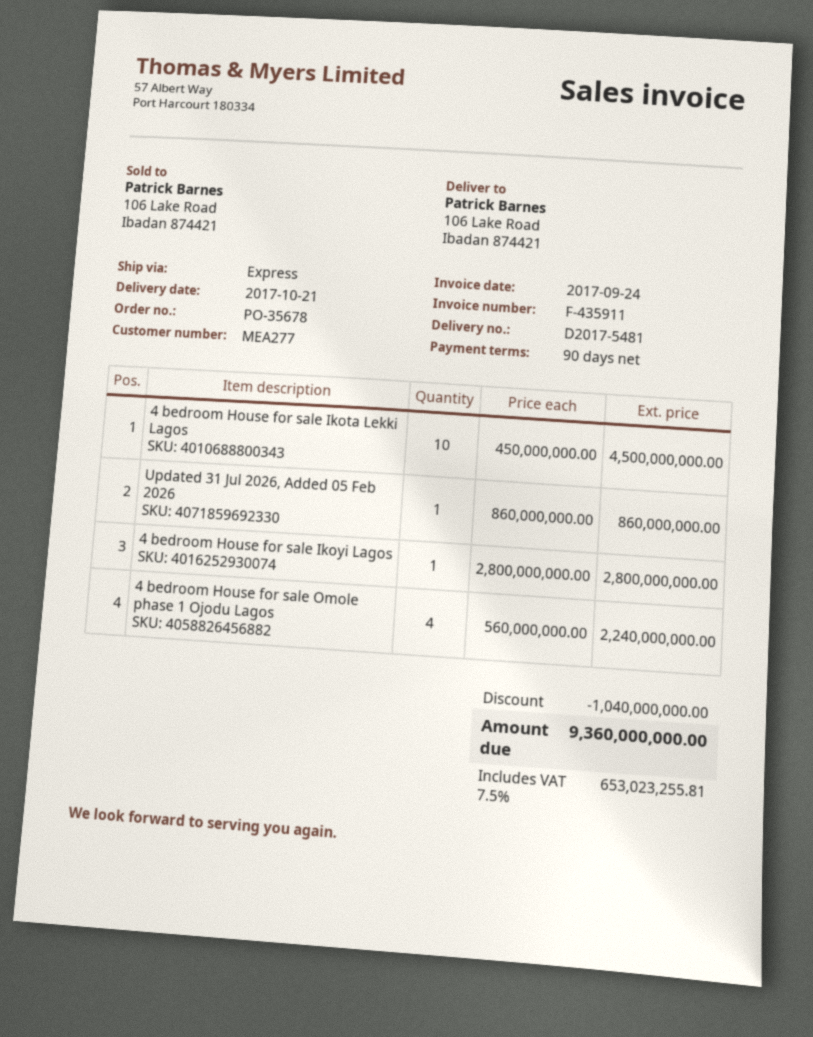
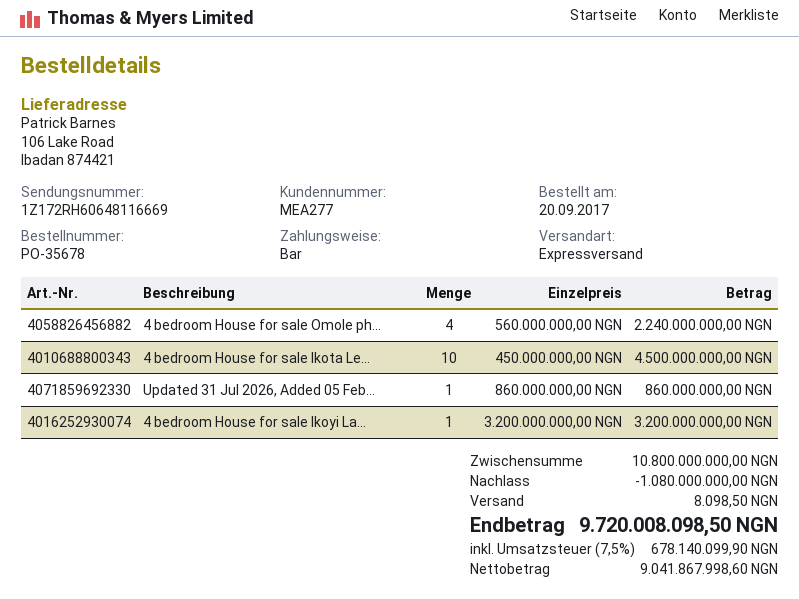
4 bedroom House for sale Ikoyi Lagos: 1 x 2800000000.00 = 2800000000.00 -> 1 x 3200000000.00 = 3200000000.00
discount: 1040000000.00 -> 1080000000.00
shipping: none -> 8098.50
tax: 7.5% = 653023255.81 -> 7.5% = 678140099.90
total: 9360000000.00 -> 9720008098.50

